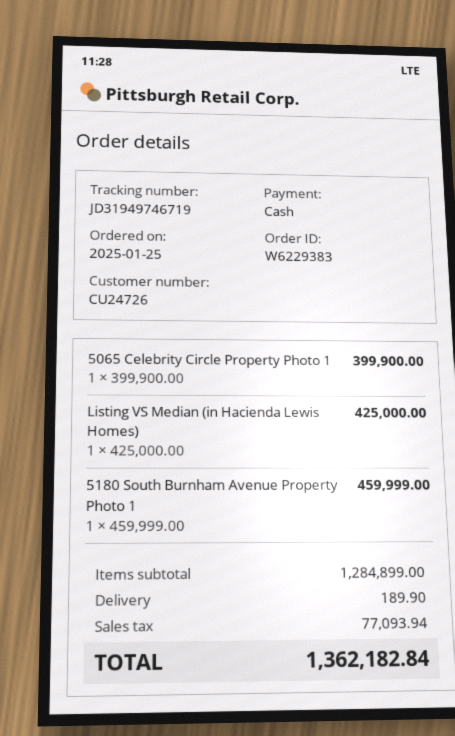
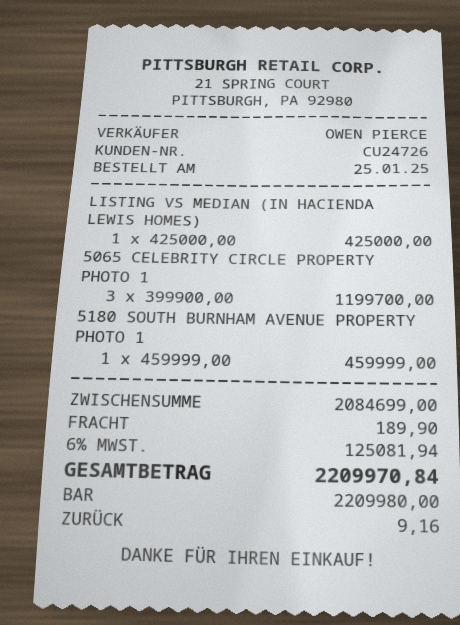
5065 Celebrity Circle Property Photo 1: 1 x 399900.00 = 399900.00 -> 3 x 399900.00 = 1199700.00
subtotal: 1284899.00 -> 2084699.00
tax: 77093.94 -> 125081.94
total: 1362182.84 -> 2209970.84

